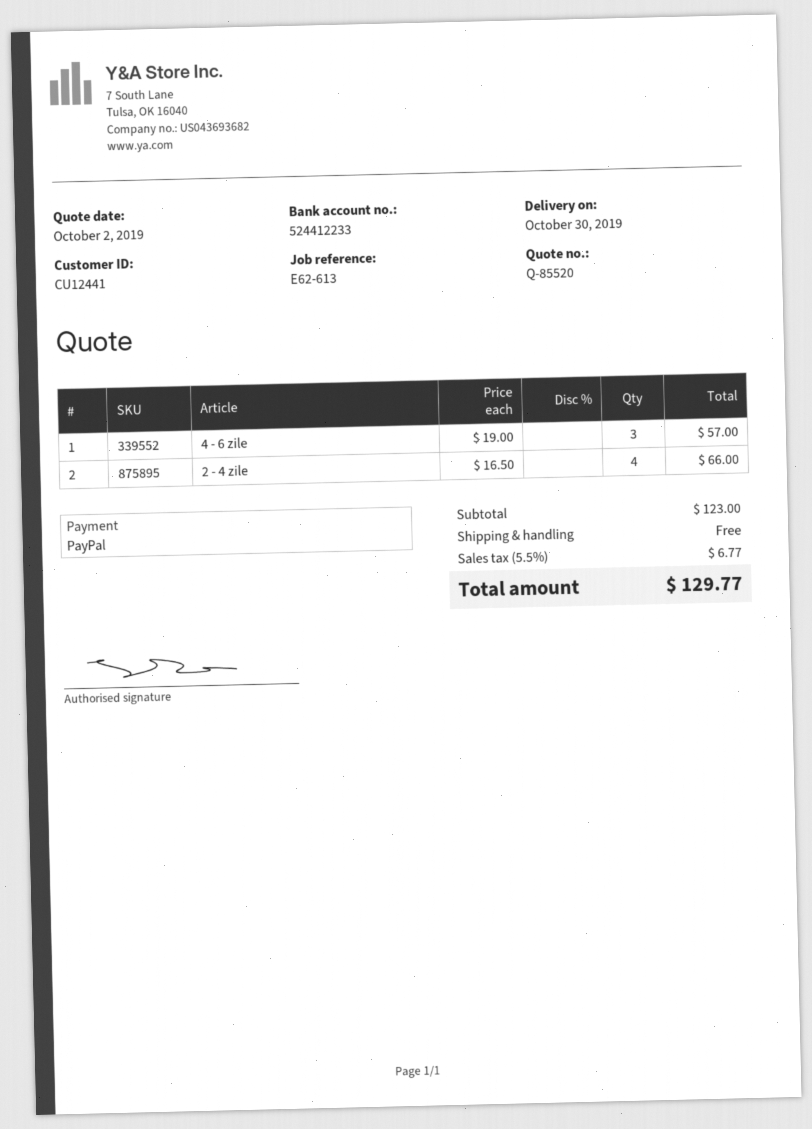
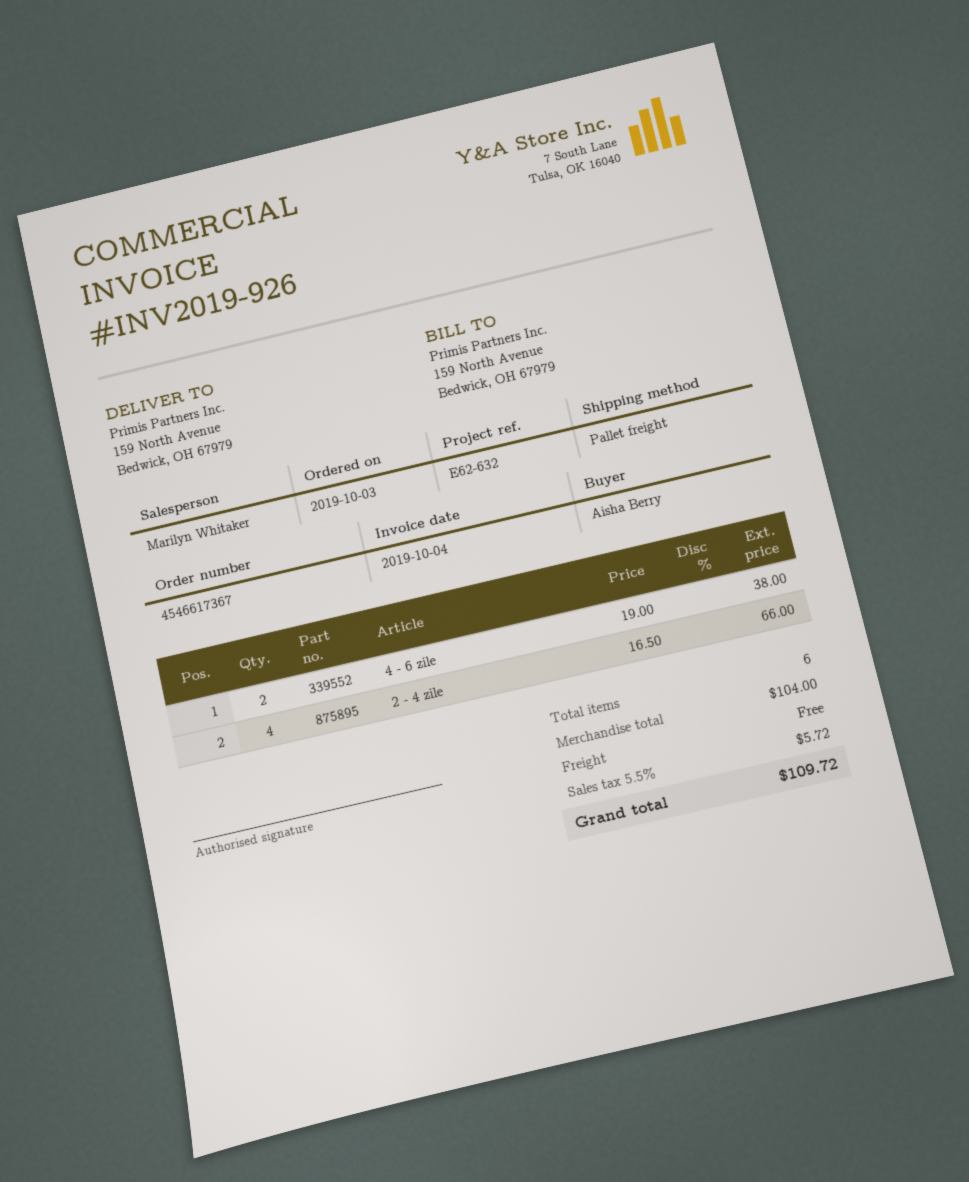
reference: E62-613 -> E62-632
4 - 6 zile: 3 x 19.00 = 57.00 -> 2 x 19.00 = 38.00
subtotal: 123.00 -> 104.00
tax: 5.5% = 6.77 -> 5.5% = 5.72
total: 129.77 -> 109.72

